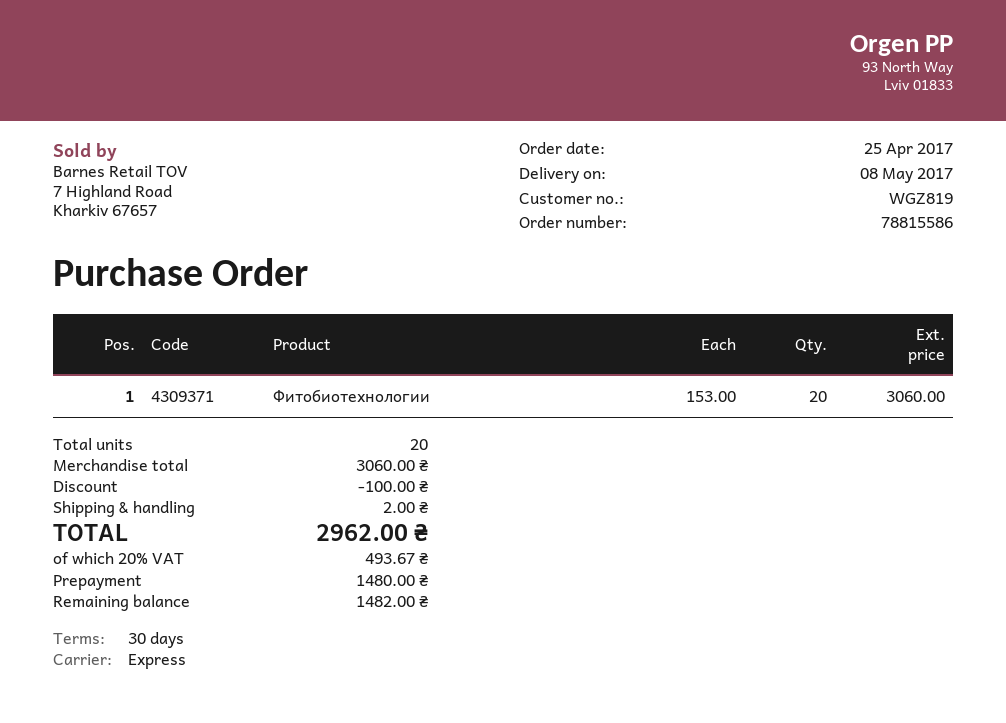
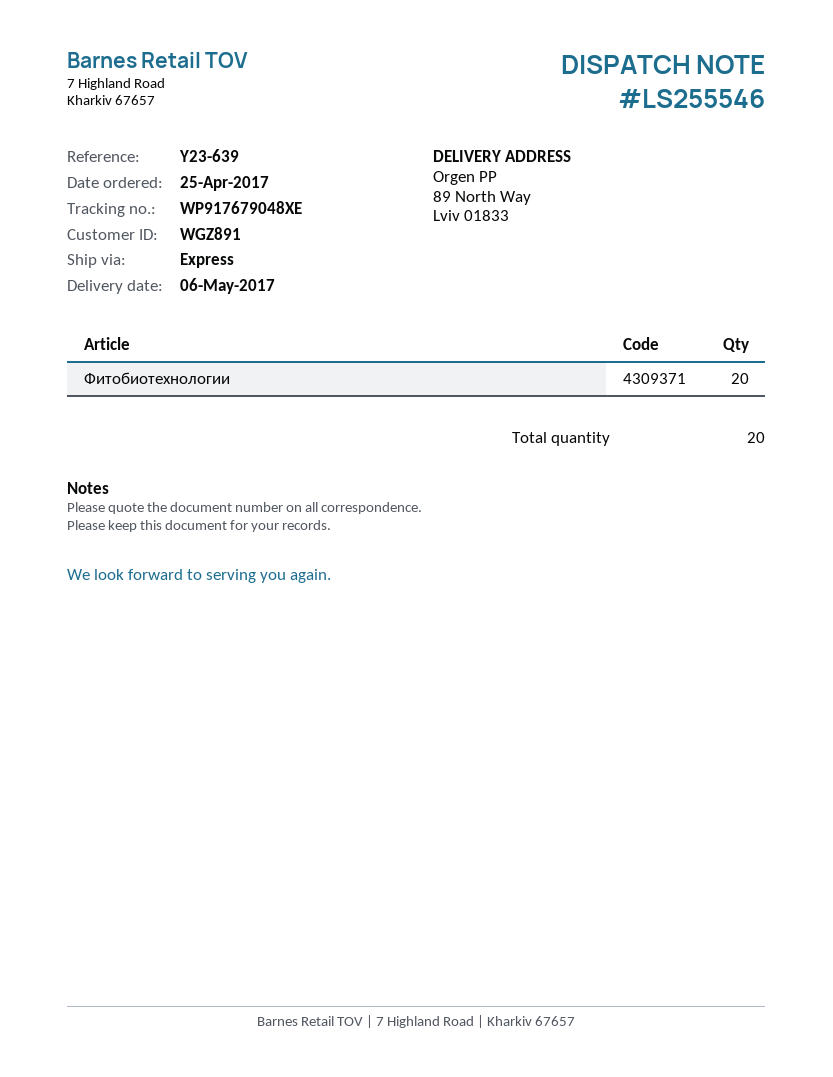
delivery date: 2017-05-08 -> 2017-05-06
customer number: WGZ819 -> WGZ891

